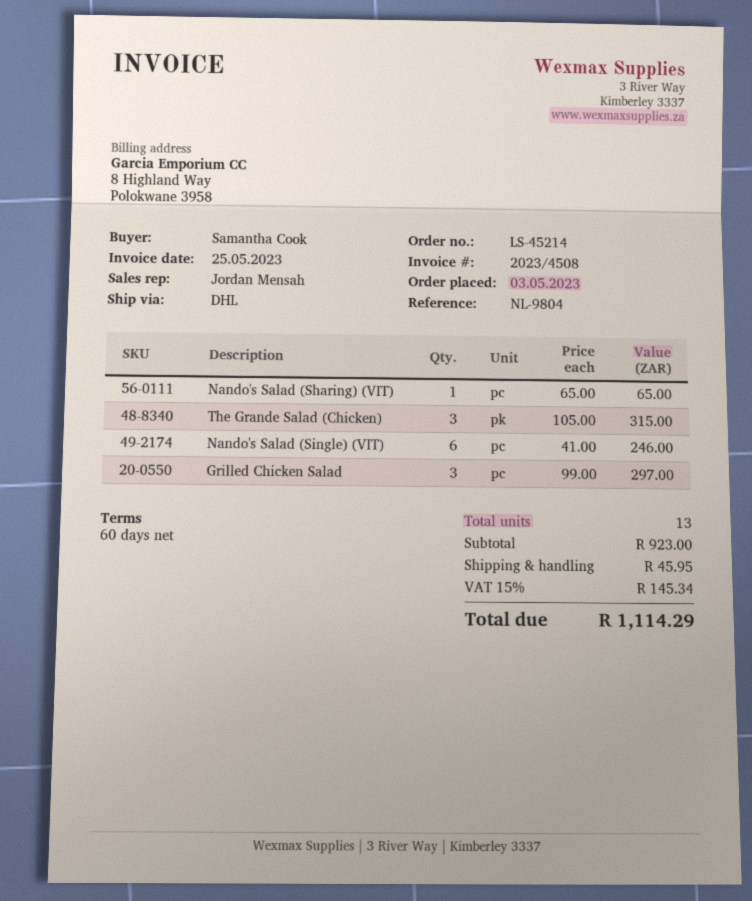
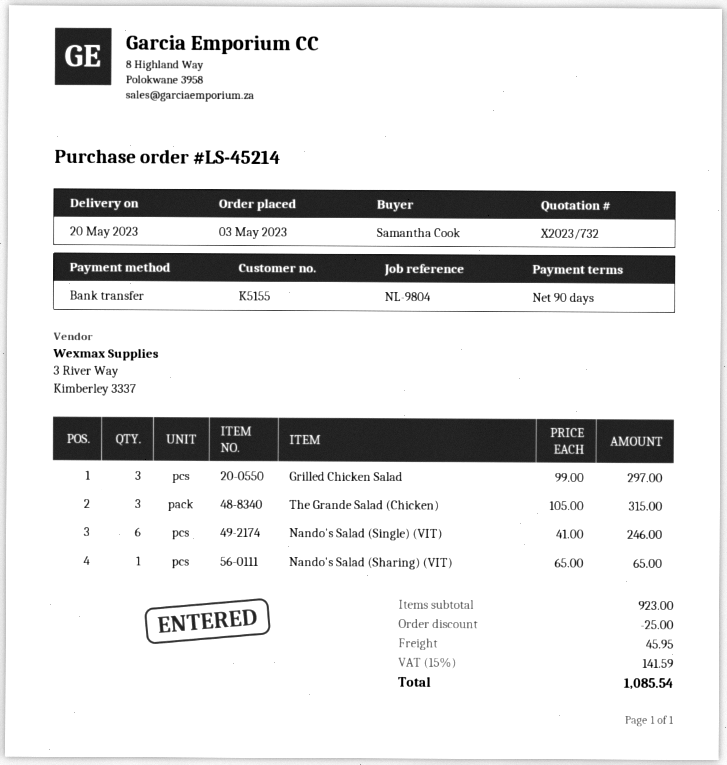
payment terms: 60 days -> 90 days
discount: none -> 25.00
tax: 15% = 145.34 -> 15% = 141.59
total: 1114.29 -> 1085.54

